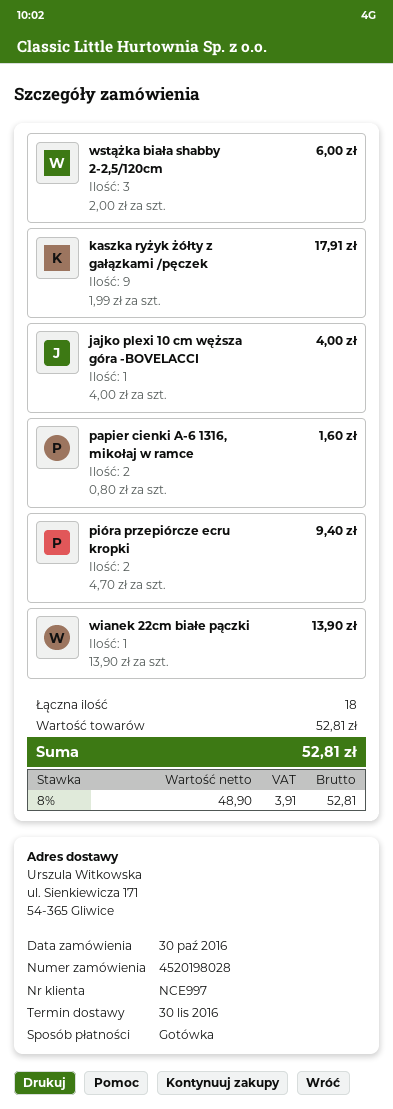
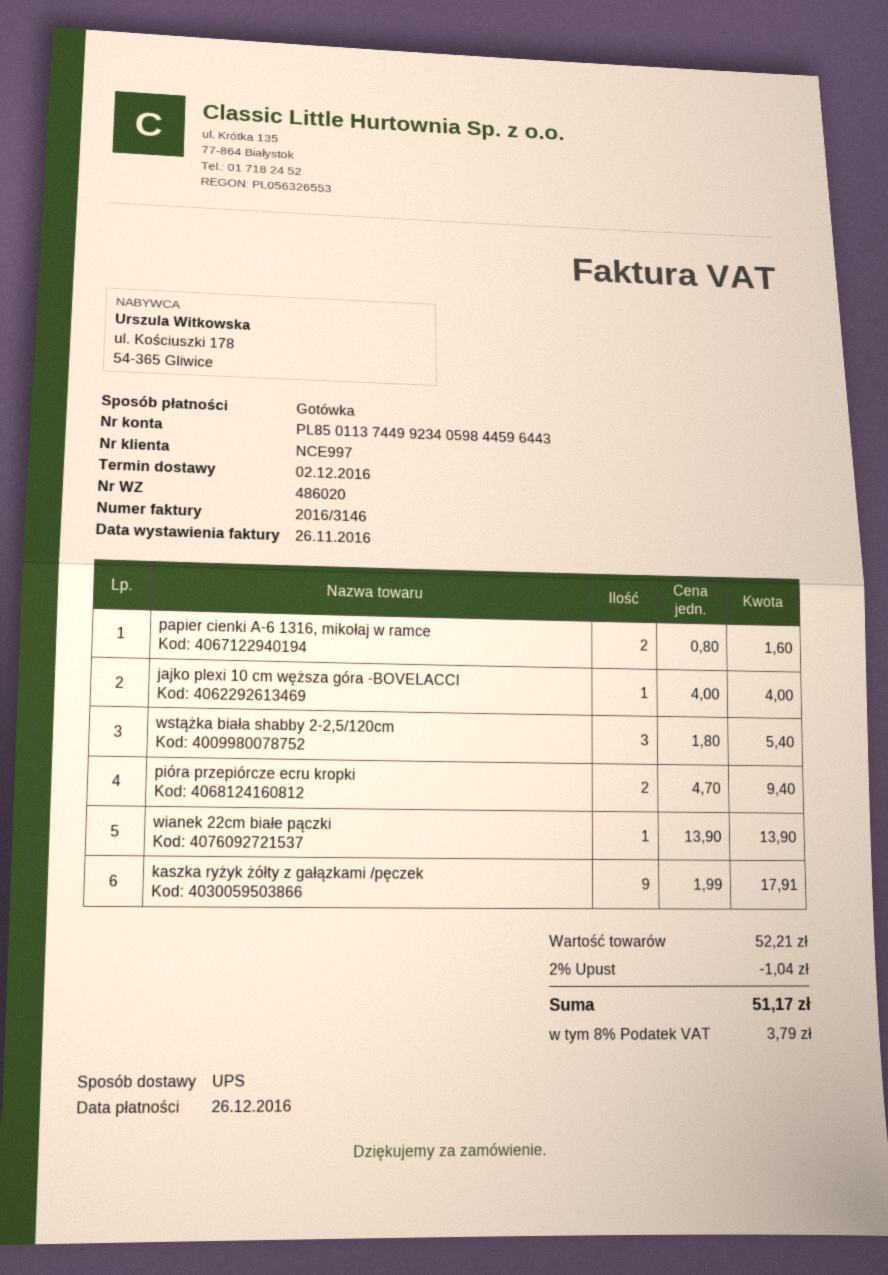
delivery date: 2016-11-30 -> 2016-12-02
wstążka biała shabby 2-2,5/120cm: 3 x 2.00 = 6.00 -> 3 x 1.80 = 5.40
subtotal: 52.81 -> 52.21
discount: none -> 2% = 1.04
tax: 8% = 3.91 -> 8% = 3.79
total: 52.81 -> 51.17

